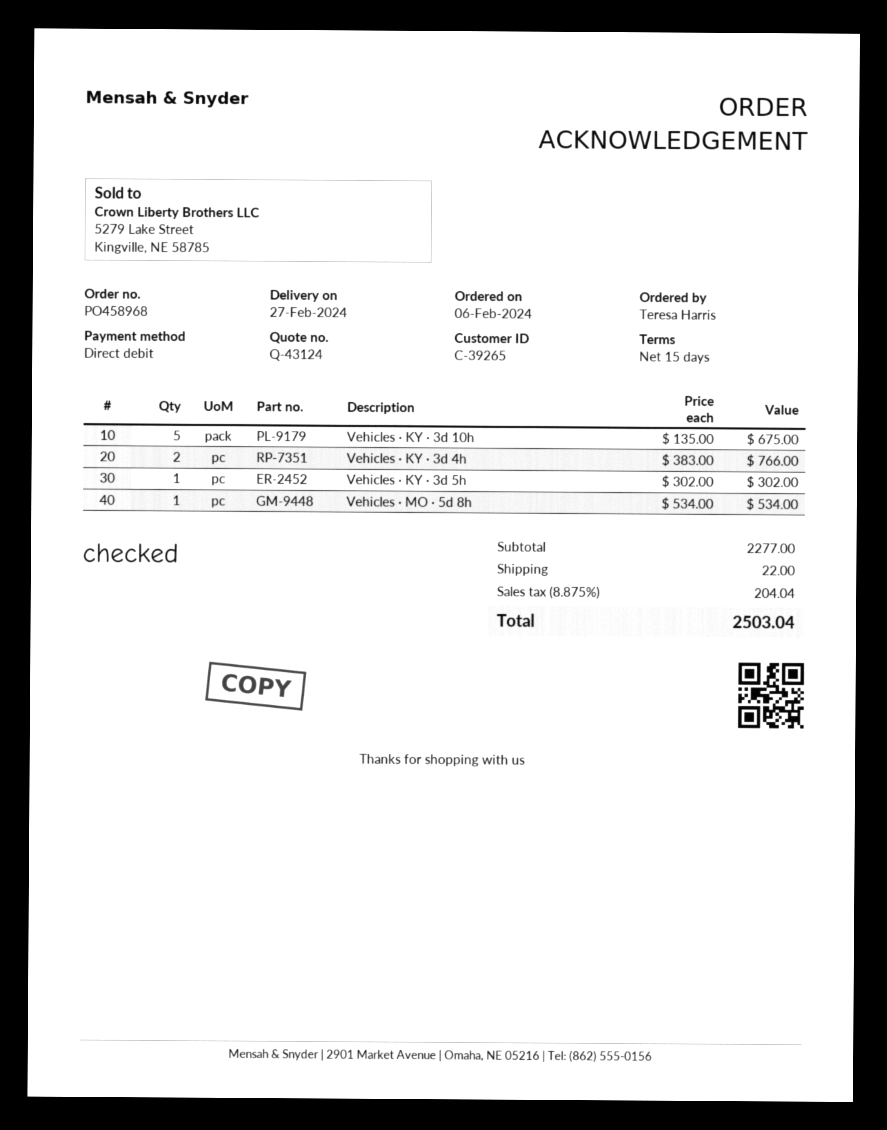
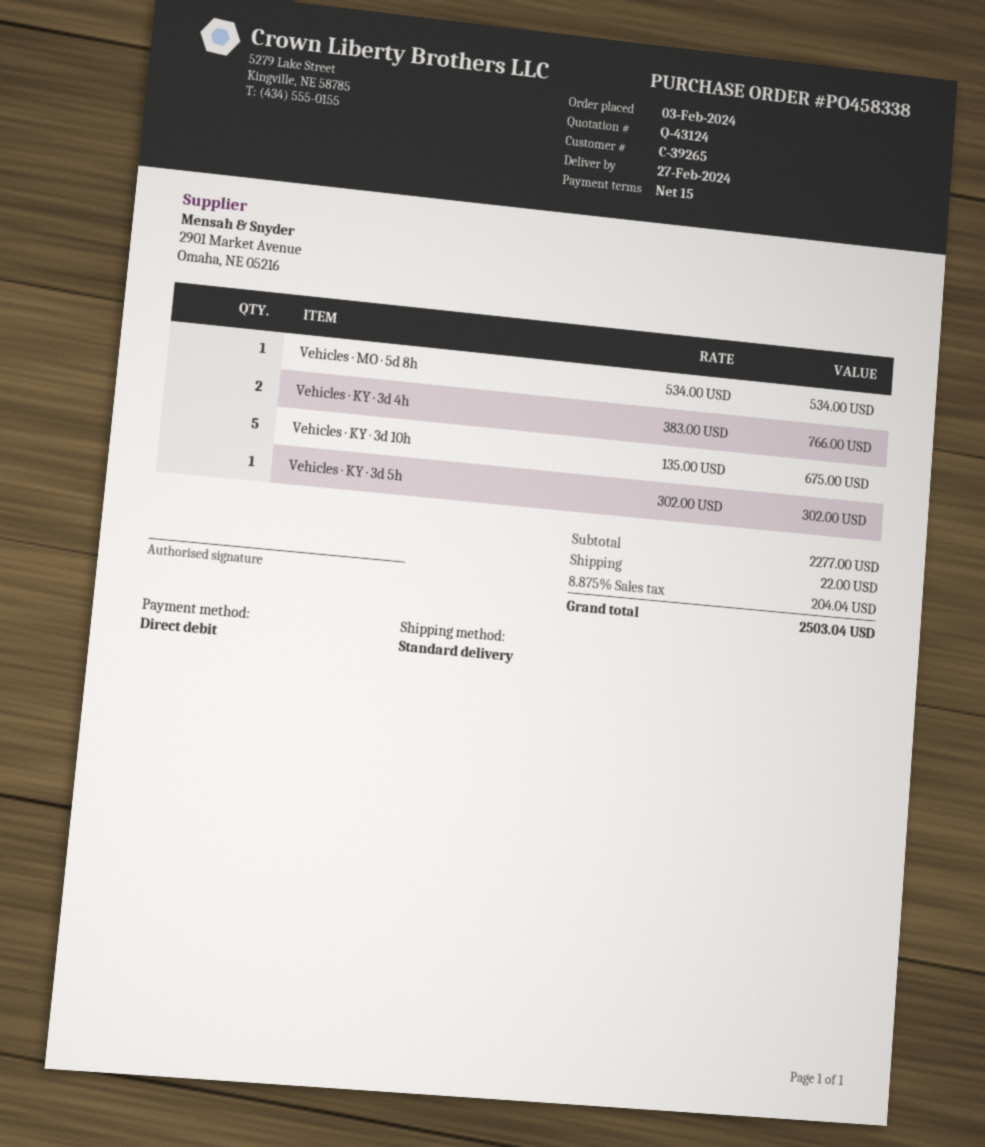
order number: PO458968 -> PO458338
order date: 2024-02-06 -> 2024-02-03

